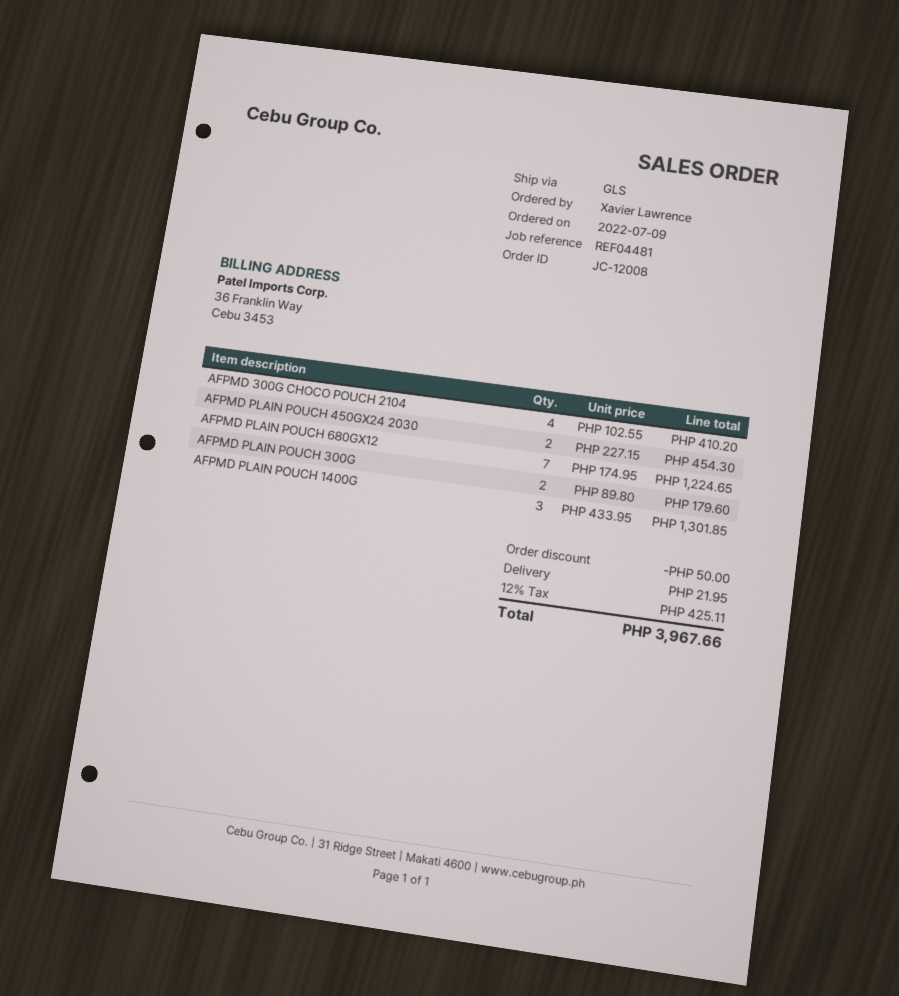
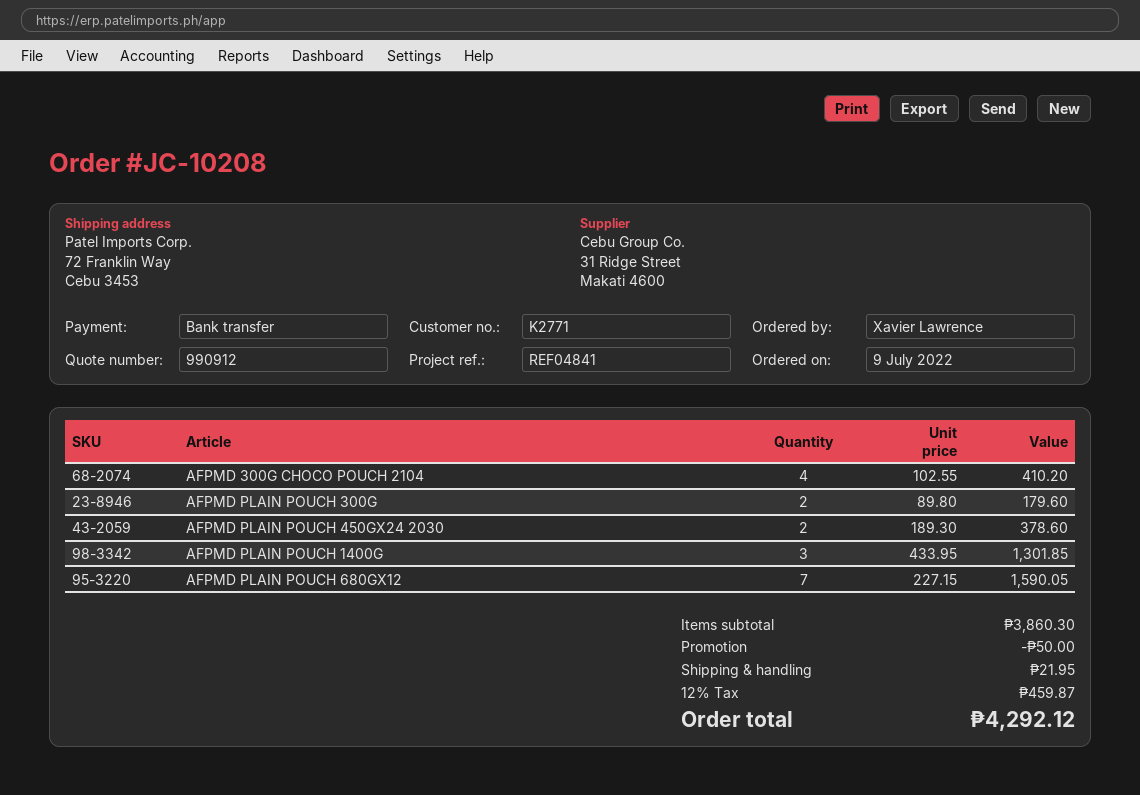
order number: JC-12008 -> JC-10208
reference: REF04481 -> REF04841
AFPMD PLAIN POUCH 450GX24 2030: 2 x 227.15 = 454.30 -> 2 x 189.30 = 378.60
AFPMD PLAIN POUCH 680GX12: 7 x 174.95 = 1224.65 -> 7 x 227.15 = 1590.05
tax: 12% = 425.11 -> 12% = 459.87
total: 3967.66 -> 4292.12

